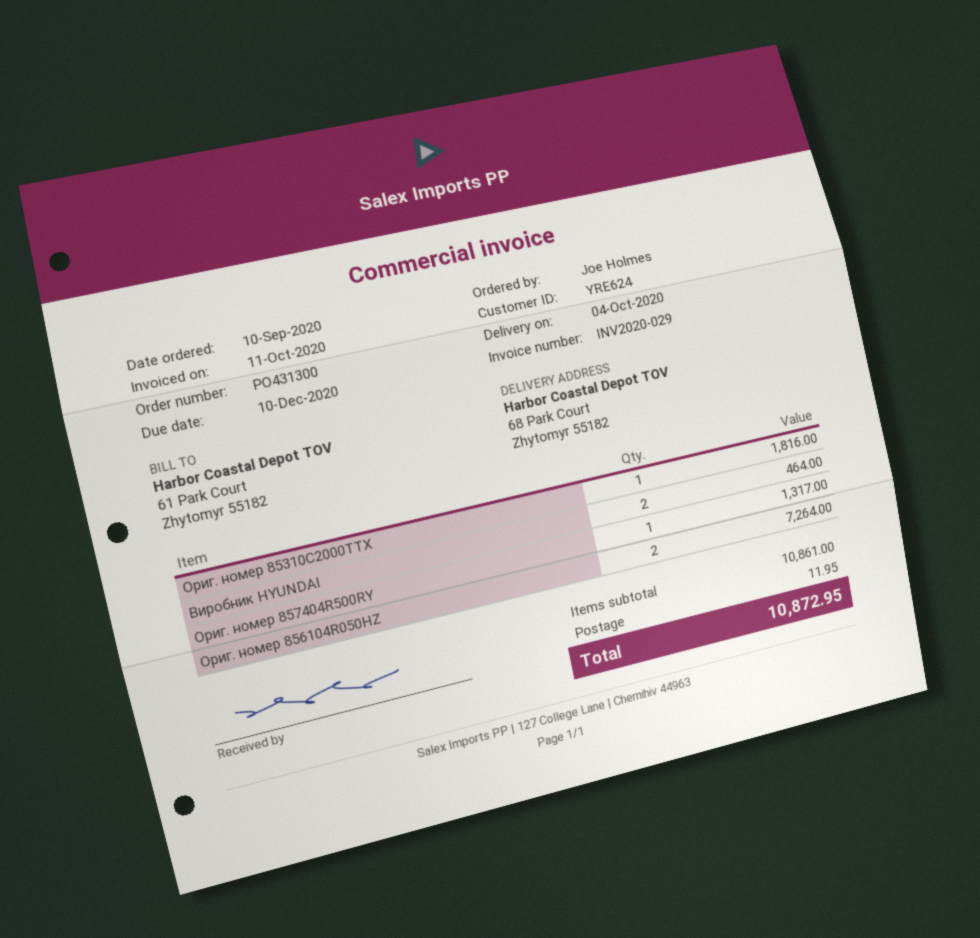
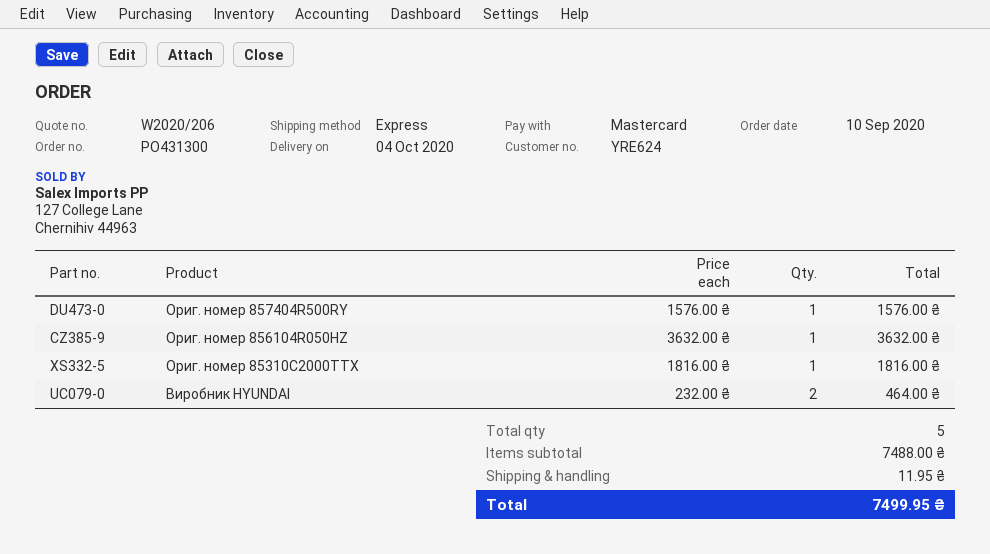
Ориг. номер 857404R500RY: 1 for 1317.00 -> 1 for 1576.00
Ориг. номер 856104R050HZ: 2 for 7264.00 -> 1 for 3632.00
subtotal: 10861.00 -> 7488.00
total: 10872.95 -> 7499.95

